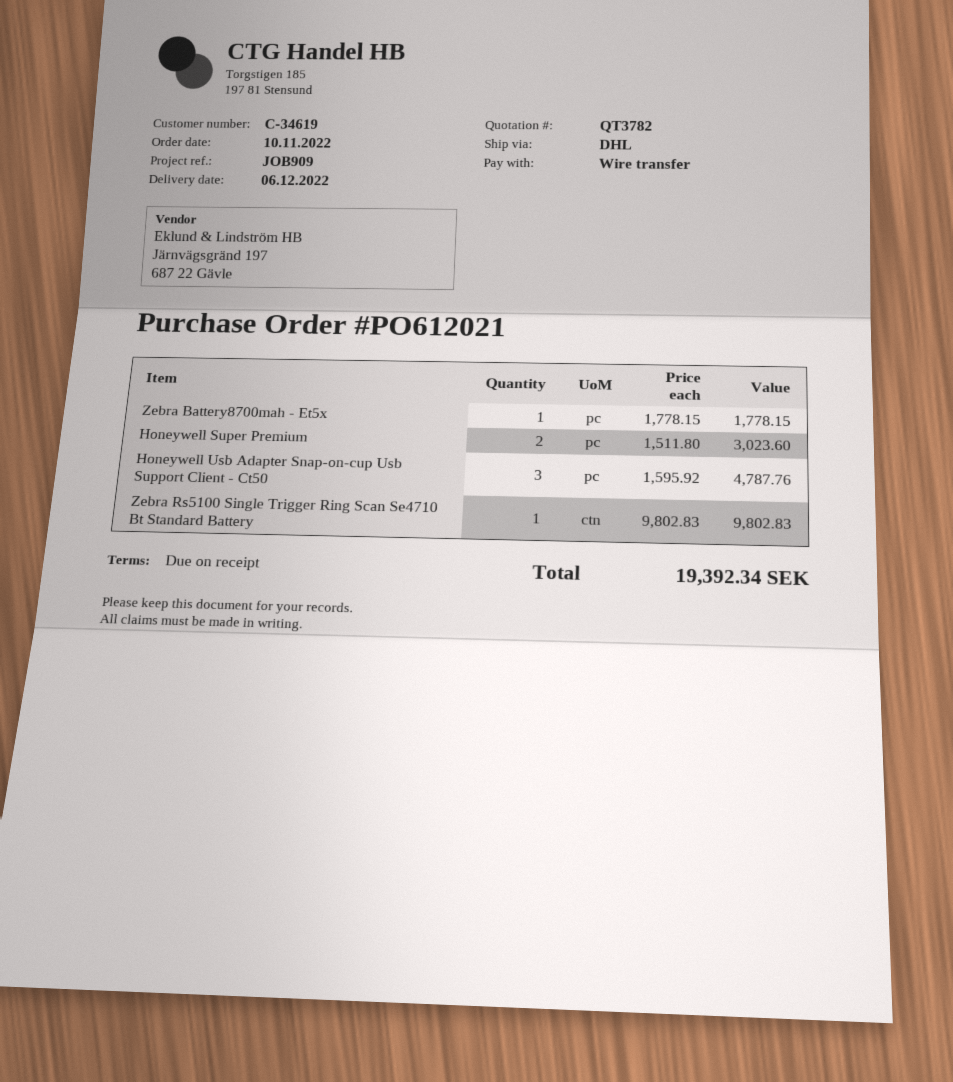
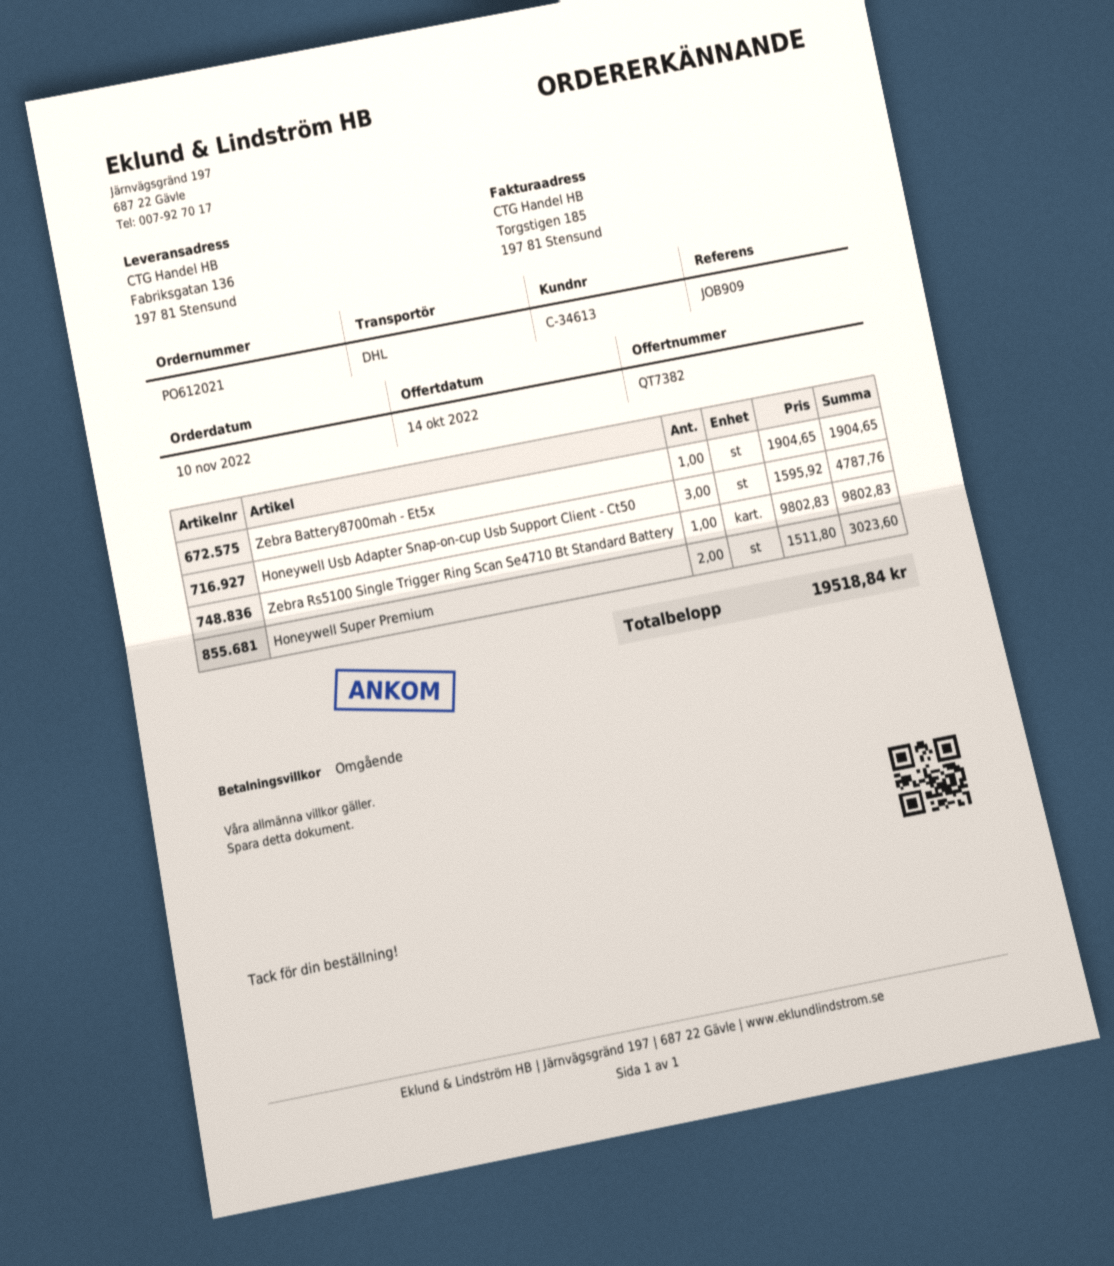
quote number: QT3782 -> QT7382
customer number: C-34619 -> C-34613
Zebra Battery8700mah - Et5x: 1 x 1778.15 = 1778.15 -> 1 x 1904.65 = 1904.65
total: 19392.34 -> 19518.84

